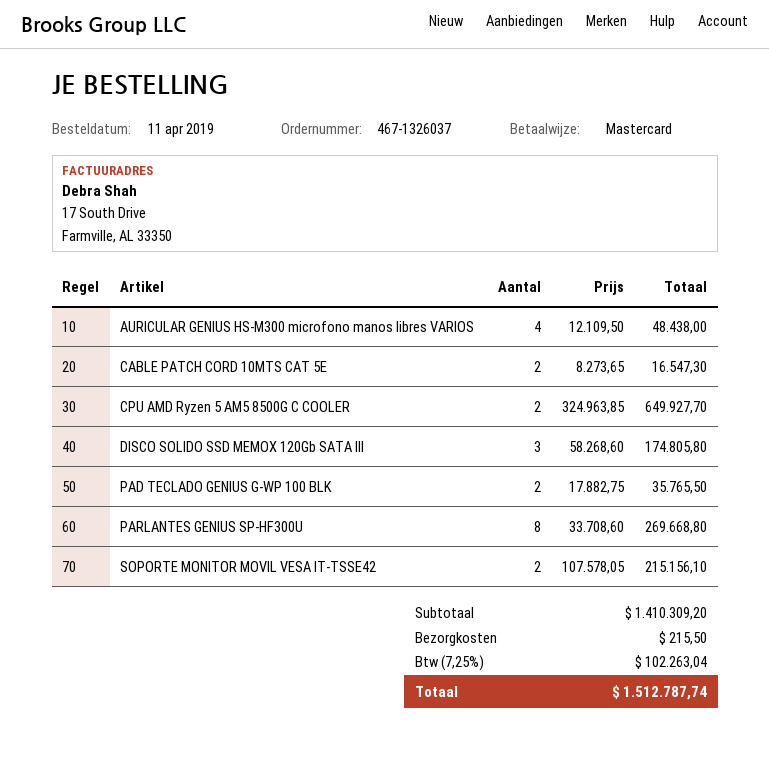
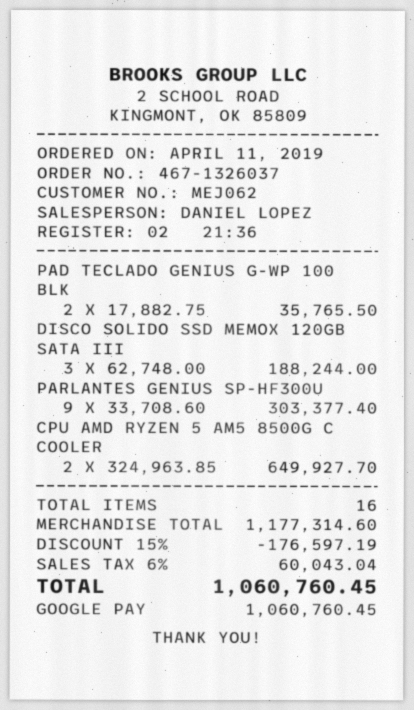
payment method: Mastercard -> Google Pay
AURICULAR GENIUS HS-M300 microfono manos libres VARIOS: 4 x 12109.50 = 48438.00 -> none
CABLE PATCH CORD 10MTS CAT 5E: 2 x 8273.65 = 16547.30 -> none
DISCO SOLIDO SSD MEMOX 120Gb SATA III: 3 x 58268.60 = 174805.80 -> 3 x 62748.00 = 188244.00
PARLANTES GENIUS SP-HF300U: 8 x 33708.60 = 269668.80 -> 9 x 33708.60 = 303377.40
SOPORTE MONITOR MOVIL VESA IT-TSSE42: 2 x 107578.05 = 215156.10 -> none
subtotal: 1410309.20 -> 1177314.60
discount: none -> 15% = 176597.19
shipping: 215.50 -> none
tax: 7.25% = 102263.04 -> 6% = 60043.04
total: 1512787.74 -> 1060760.45

